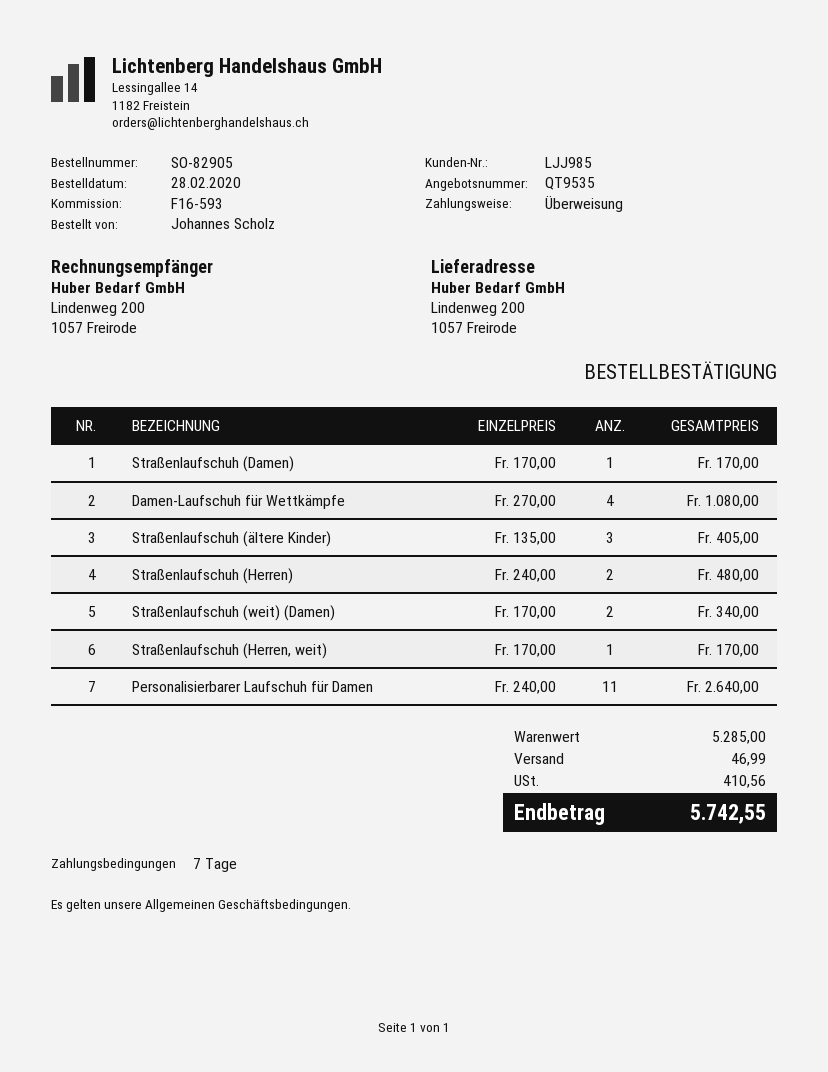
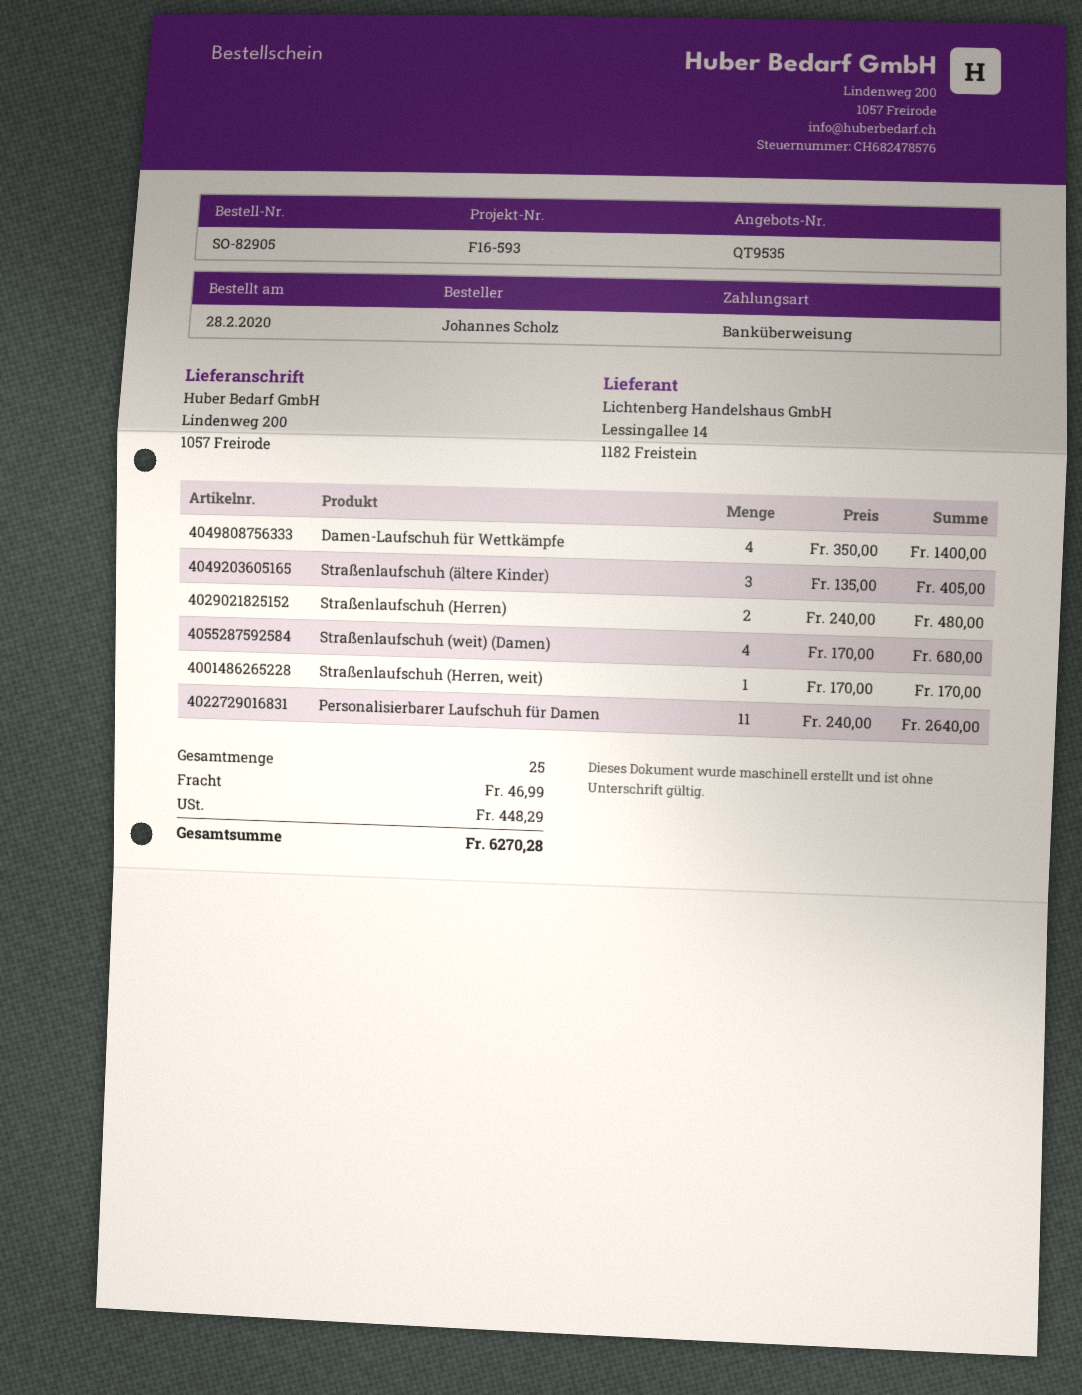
Straßenlaufschuh (Damen): 1 x 170.00 = 170.00 -> none
Damen-Laufschuh für Wettkämpfe: 4 x 270.00 = 1080.00 -> 4 x 350.00 = 1400.00
Straßenlaufschuh (weit) (Damen): 2 x 170.00 = 340.00 -> 4 x 170.00 = 680.00
tax: 410.56 -> 448.29
total: 5742.55 -> 6270.28

